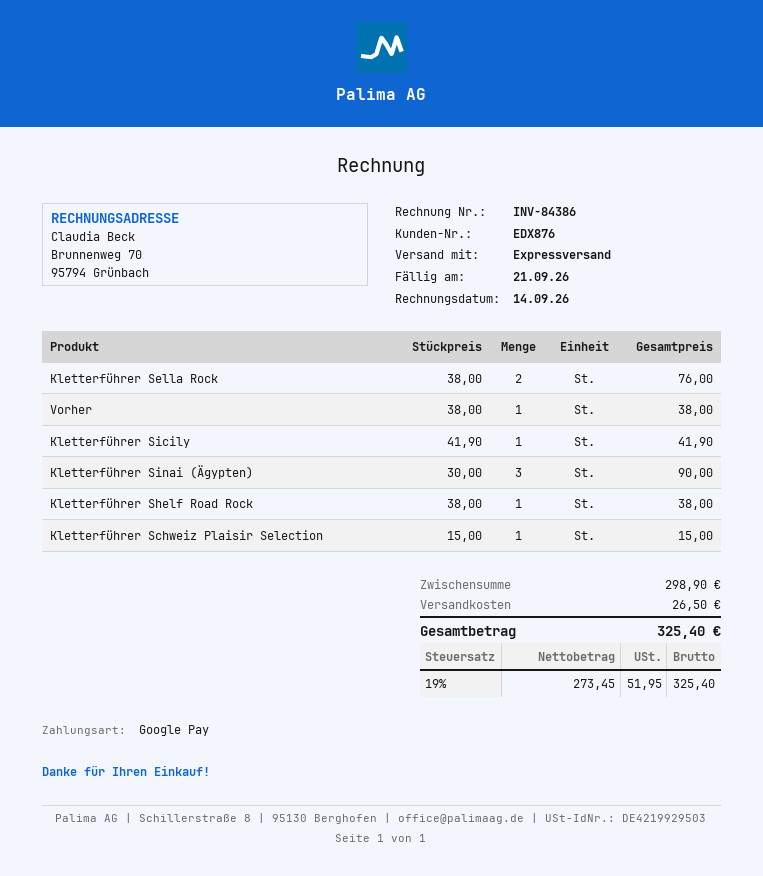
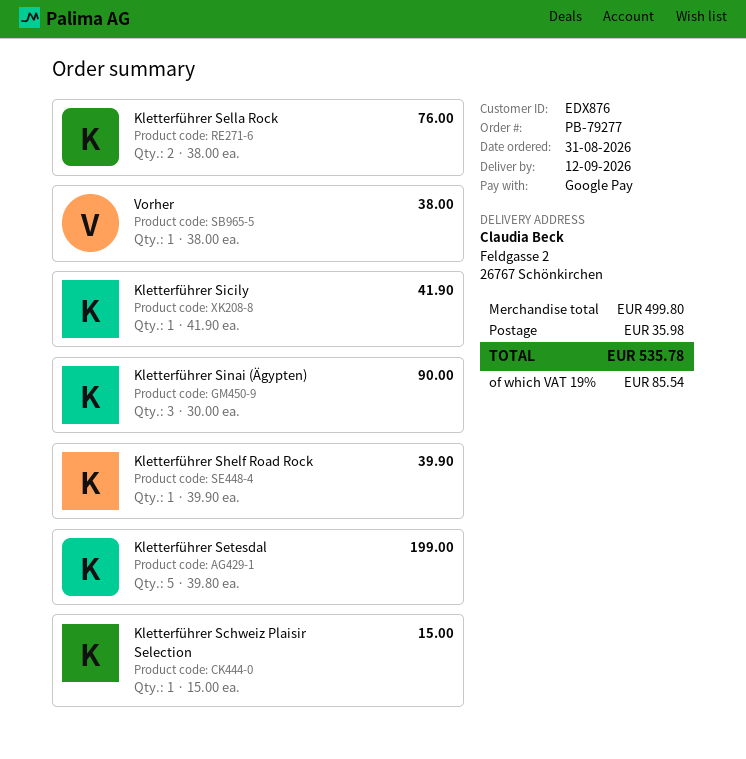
Kletterführer Shelf Road Rock: 1 x 38.00 = 38.00 -> 1 x 39.90 = 39.90
Kletterführer Setesdal: none -> 5 x 39.80 = 199.00
subtotal: 298.90 -> 499.80
shipping: 26.50 -> 35.98
tax: 19% = 51.95 -> 19% = 85.54
total: 325.40 -> 535.78

